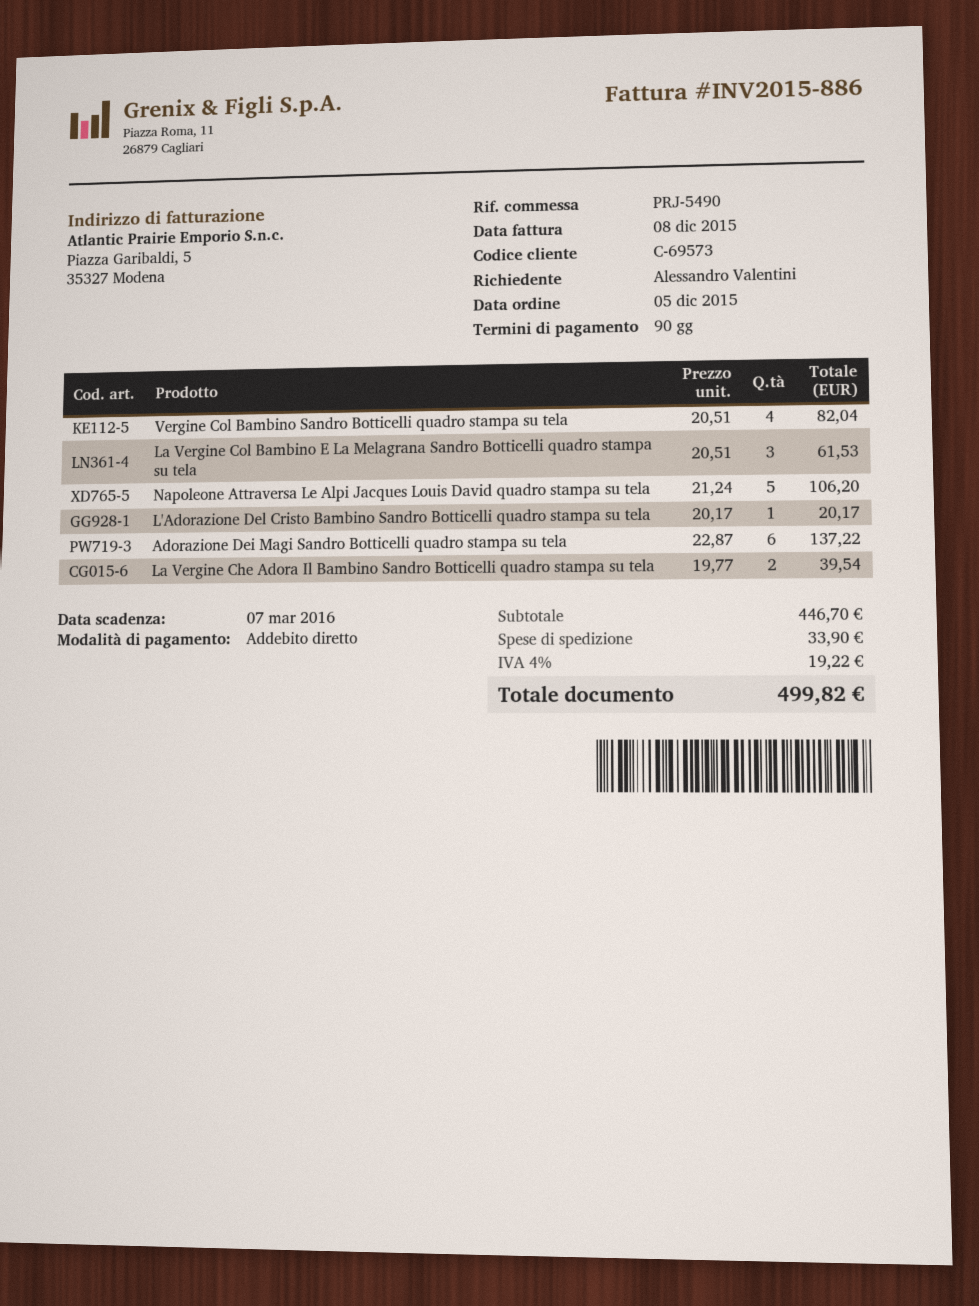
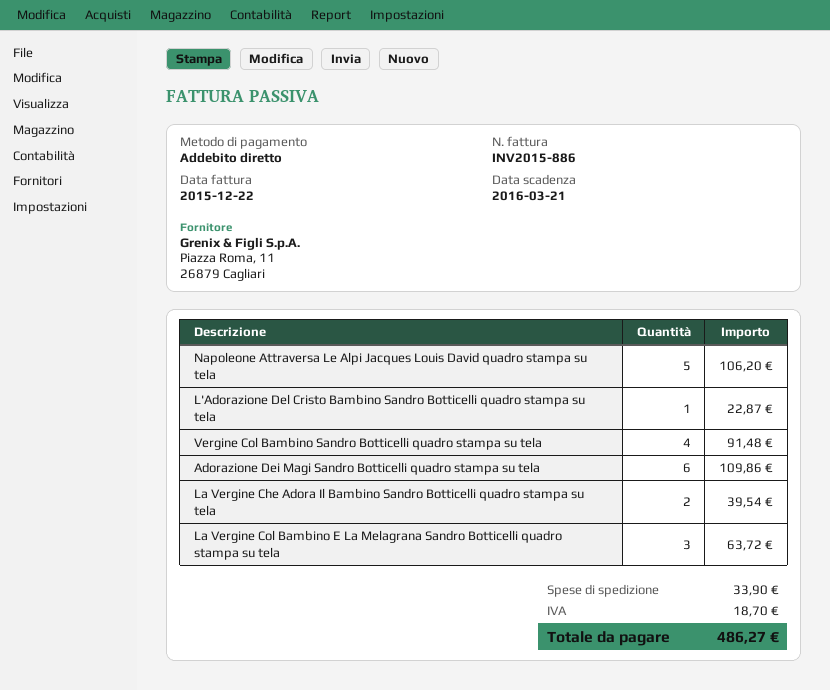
invoice date: 2015-12-08 -> 2015-12-22
due date: 2016-03-07 -> 2016-03-21
Vergine Col Bambino Sandro Botticelli quadro stampa su tela: 4 for 82.04 -> 4 for 91.48
La Vergine Col Bambino E La Melagrana Sandro Botticelli quadro stampa su tela: 3 for 61.53 -> 3 for 63.72
L'Adorazione Del Cristo Bambino Sandro Botticelli quadro stampa su tela: 1 for 20.17 -> 1 for 22.87
Adorazione Dei Magi Sandro Botticelli quadro stampa su tela: 6 for 137.22 -> 6 for 109.86
tax: 19.22 -> 18.70
total: 499.82 -> 486.27

